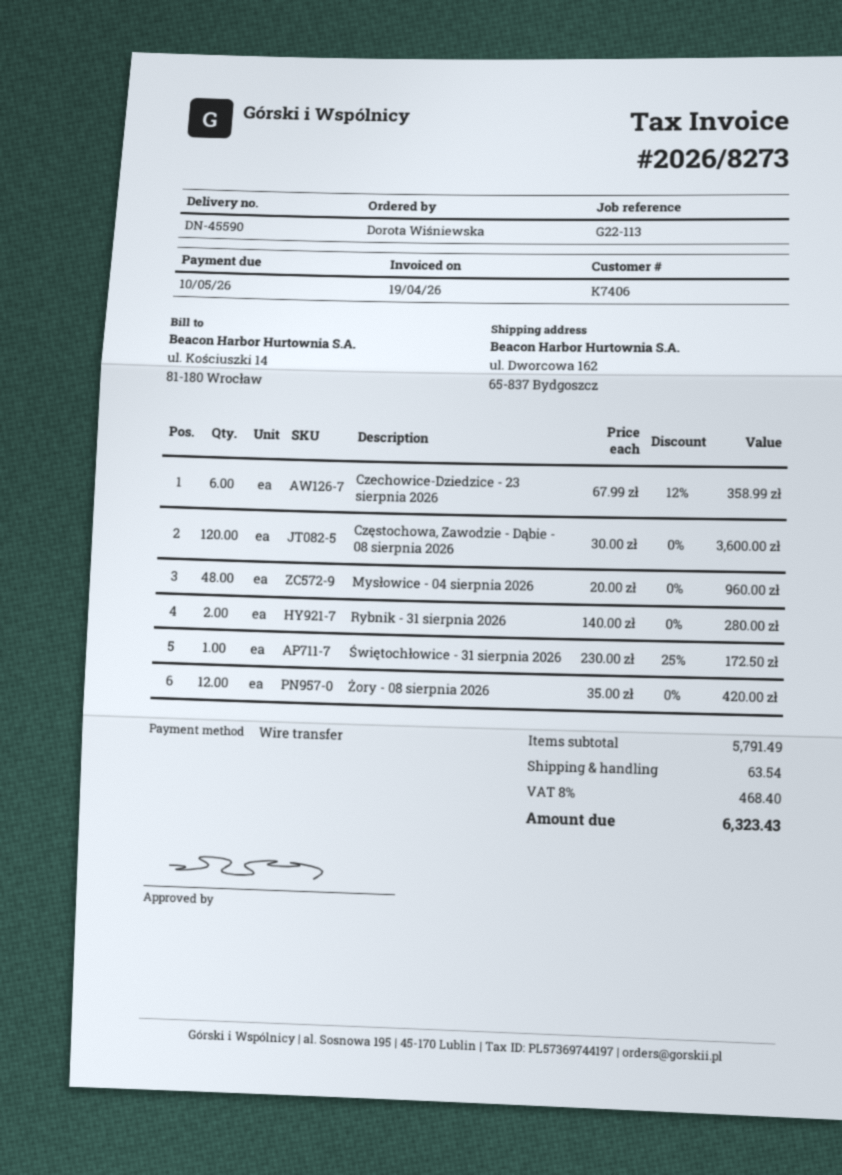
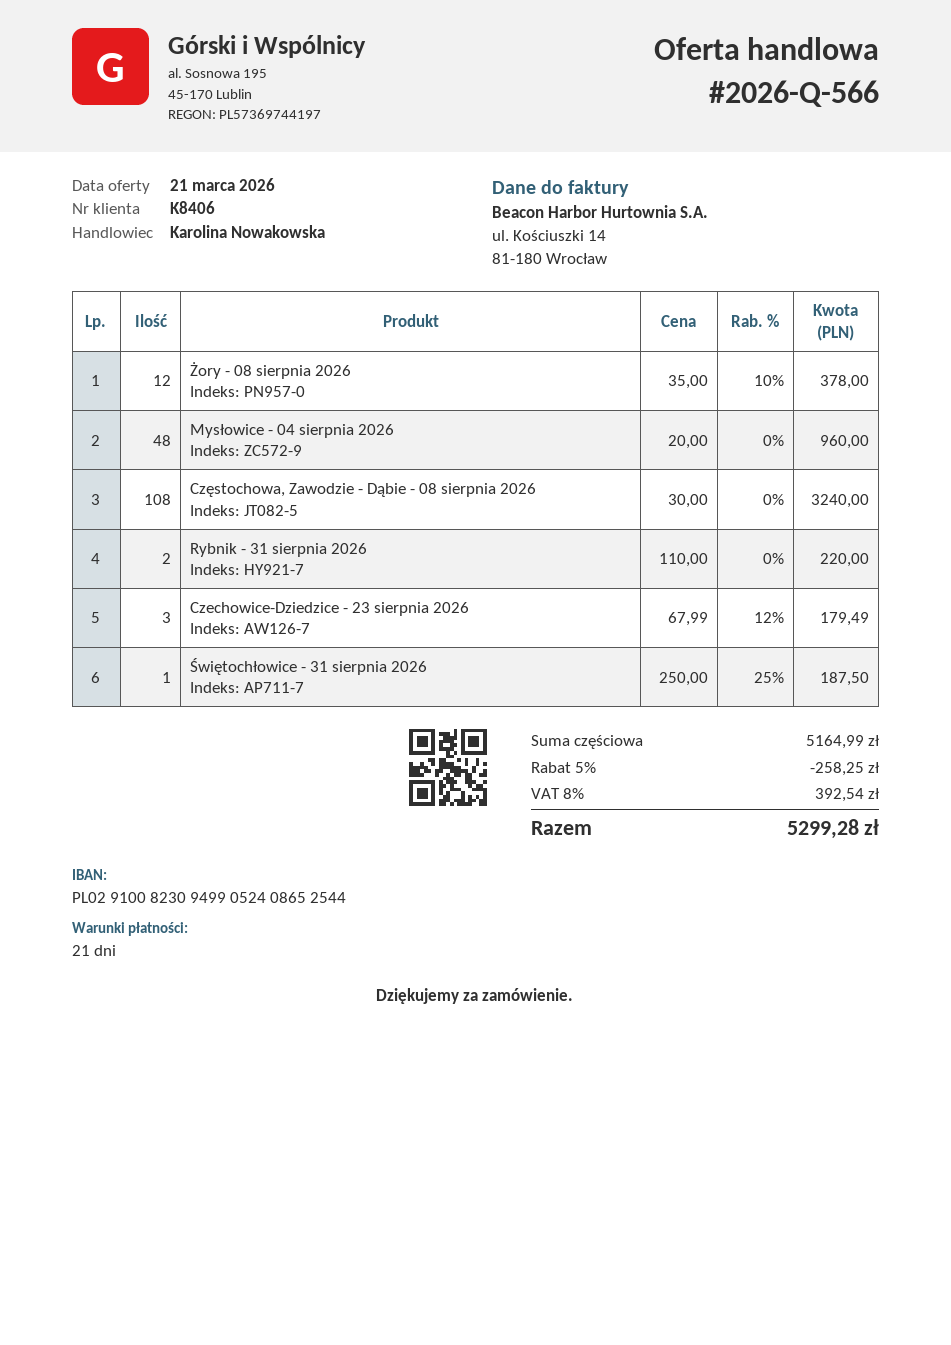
customer number: K7406 -> K8406
Czechowice-Dziedzice - 23 sierpnia 2026: 6 x 67.99 - 12% = 358.99 -> 3 x 67.99 - 12% = 179.49
Częstochowa, Zawodzie - Dąbie - 08 sierpnia 2026: 120 x 30.00 = 3600.00 -> 108 x 30.00 = 3240.00
Rybnik - 31 sierpnia 2026: 2 x 140.00 = 280.00 -> 2 x 110.00 = 220.00
Świętochłowice - 31 sierpnia 2026: 1 x 230.00 - 25% = 172.50 -> 1 x 250.00 - 25% = 187.50
Żory - 08 sierpnia 2026: 12 x 35.00 = 420.00 -> 12 x 35.00 - 10% = 378.00
subtotal: 5791.49 -> 5164.99
discount: none -> 5% = 258.25
shipping: 63.54 -> none
tax: 8% = 468.40 -> 8% = 392.54
total: 6323.43 -> 5299.28

